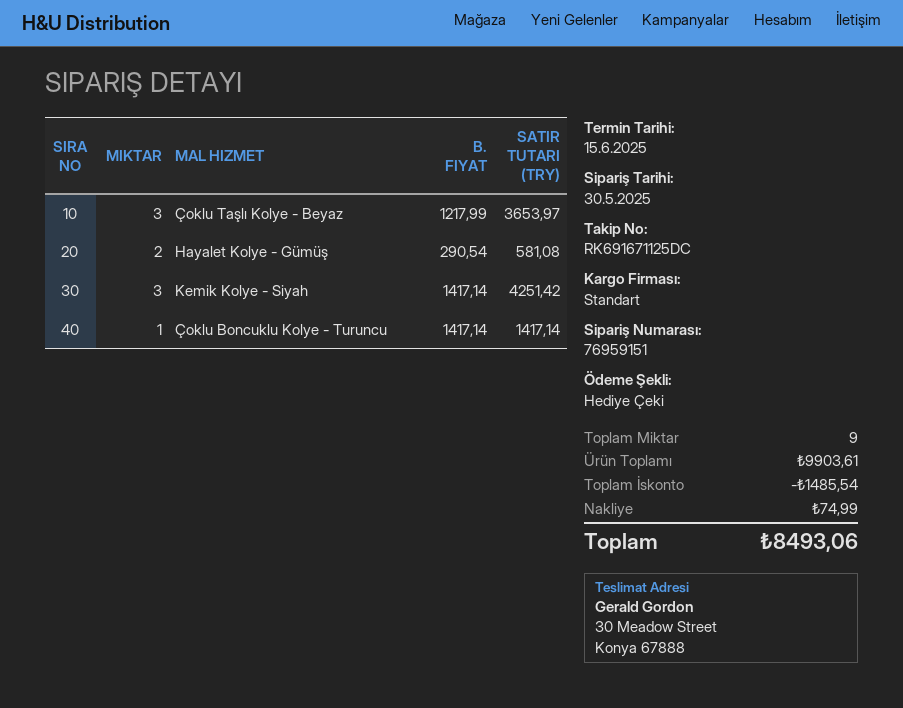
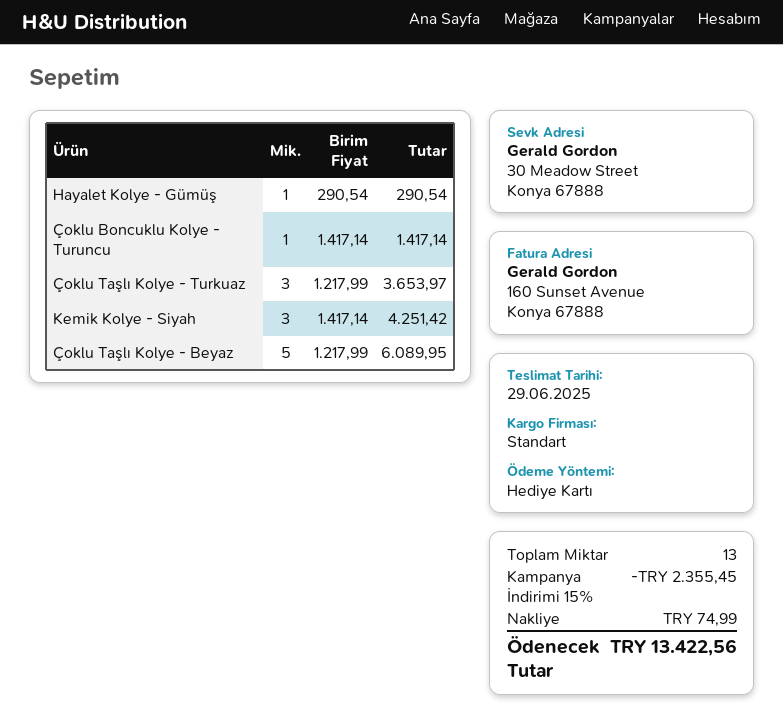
delivery date: 2025-06-15 -> 2025-06-29
Çoklu Taşlı Kolye - Beyaz: 3 x 1217.99 = 3653.97 -> 5 x 1217.99 = 6089.95
Hayalet Kolye - Gümüş: 2 x 290.54 = 581.08 -> 1 x 290.54 = 290.54
Çoklu Taşlı Kolye - Turkuaz: none -> 3 x 1217.99 = 3653.97
total quantity: 9 -> 13
discount: 1485.54 -> 2355.45
total: 8493.06 -> 13422.56

